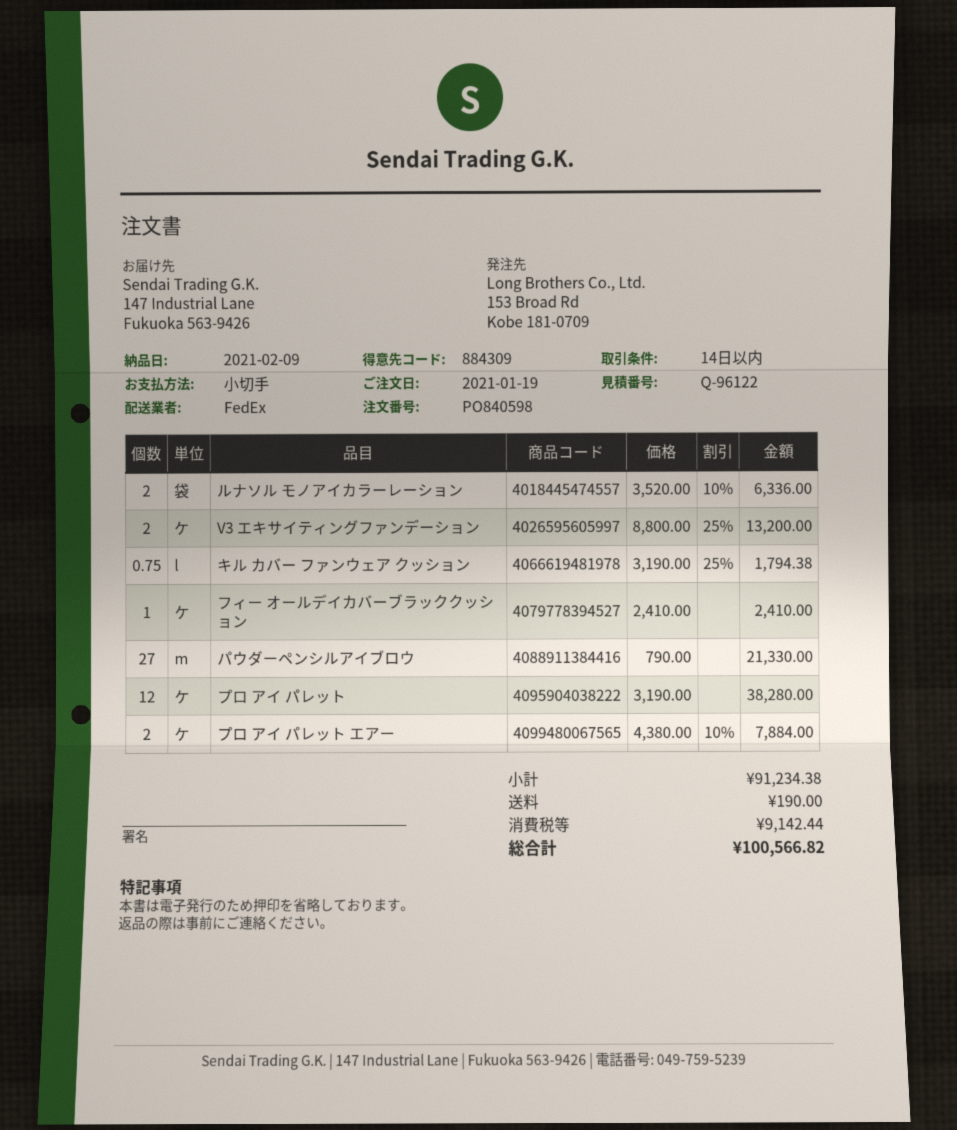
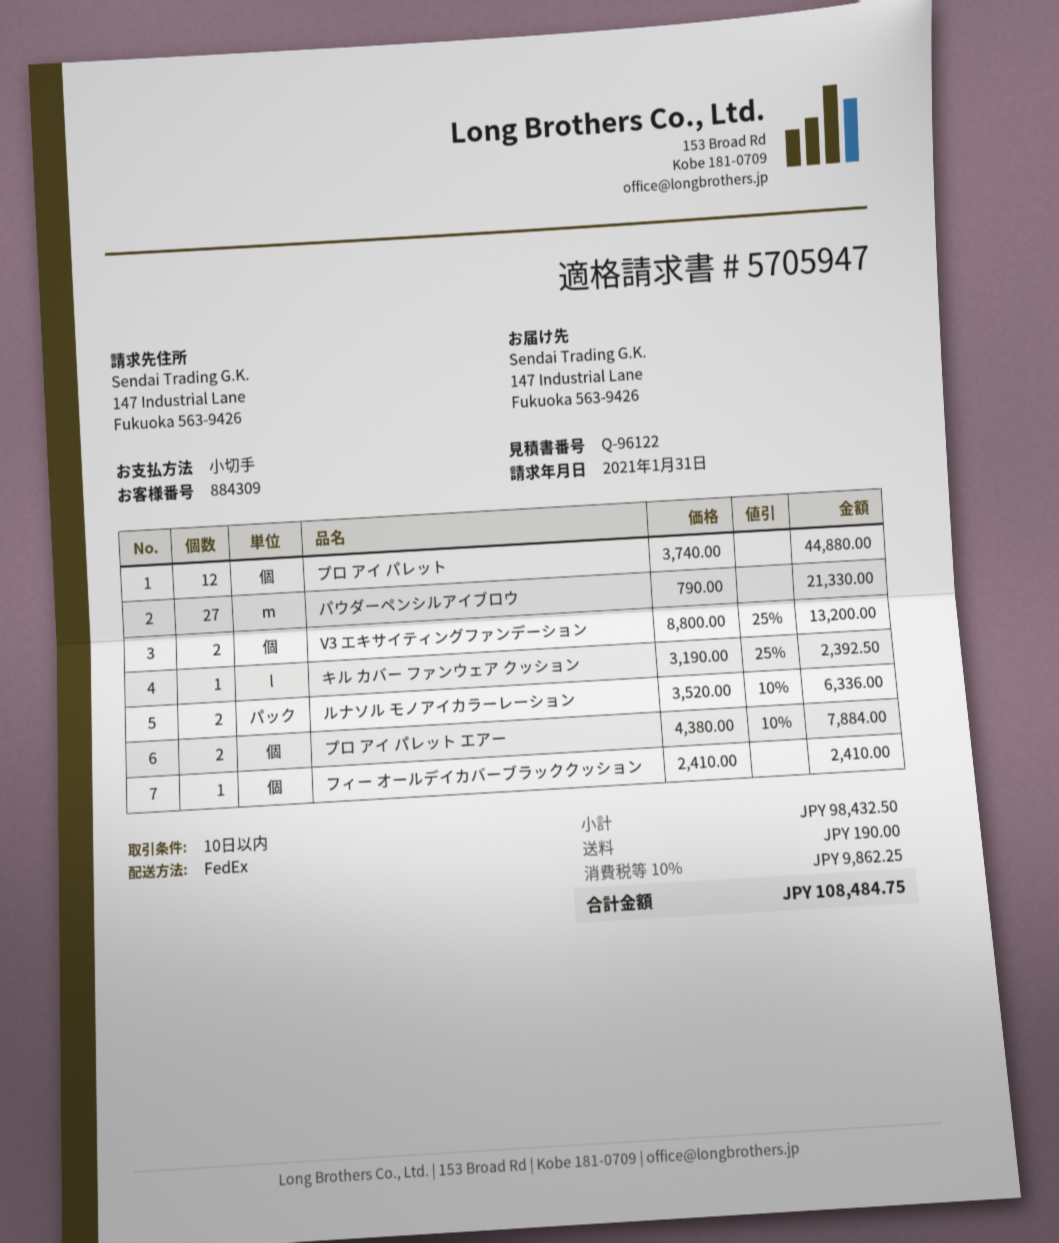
payment terms: 14 days -> 10 days
キル カバー ファンウェア クッション: 0.75 x 3190.00 - 25% = 1794.38 -> 1 x 3190.00 - 25% = 2392.50
プロ アイ パレット: 12 x 3190.00 = 38280.00 -> 12 x 3740.00 = 44880.00
subtotal: 91234.38 -> 98432.50
tax: 9142.44 -> 9862.25
total: 100566.82 -> 108484.75

